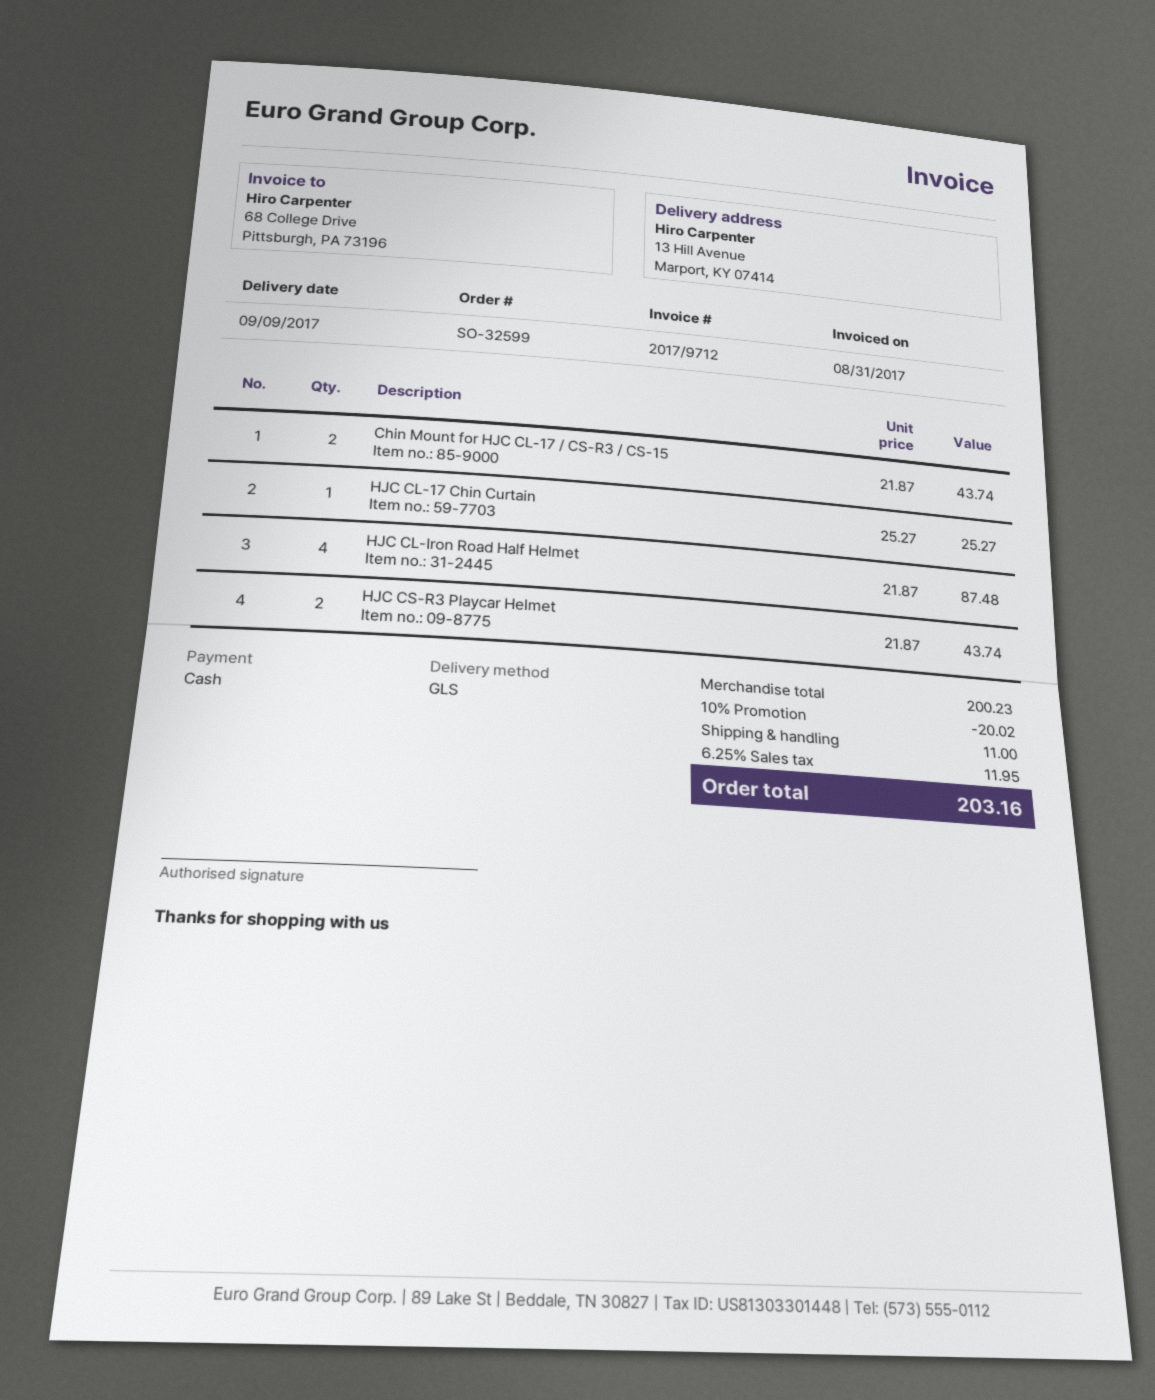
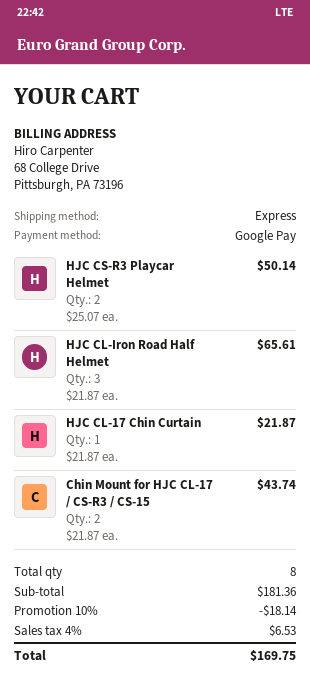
payment method: cash -> Google Pay
shipping method: GLS -> express
HJC CL-17 Chin Curtain: 1 x 25.27 = 25.27 -> 1 x 21.87 = 21.87
HJC CL-Iron Road Half Helmet: 4 x 21.87 = 87.48 -> 3 x 21.87 = 65.61
HJC CS-R3 Playcar Helmet: 2 x 21.87 = 43.74 -> 2 x 25.07 = 50.14
subtotal: 200.23 -> 181.36
discount: 10% = 20.02 -> 10% = 18.14
shipping: 11.00 -> none
tax: 6.25% = 11.95 -> 4% = 6.53
total: 203.16 -> 169.75

